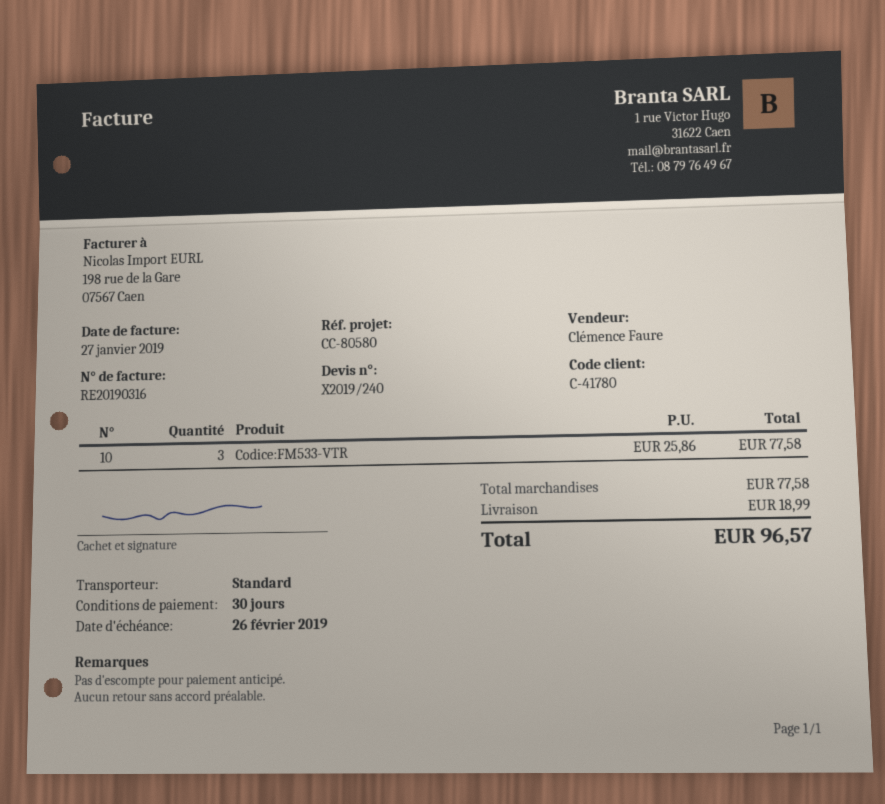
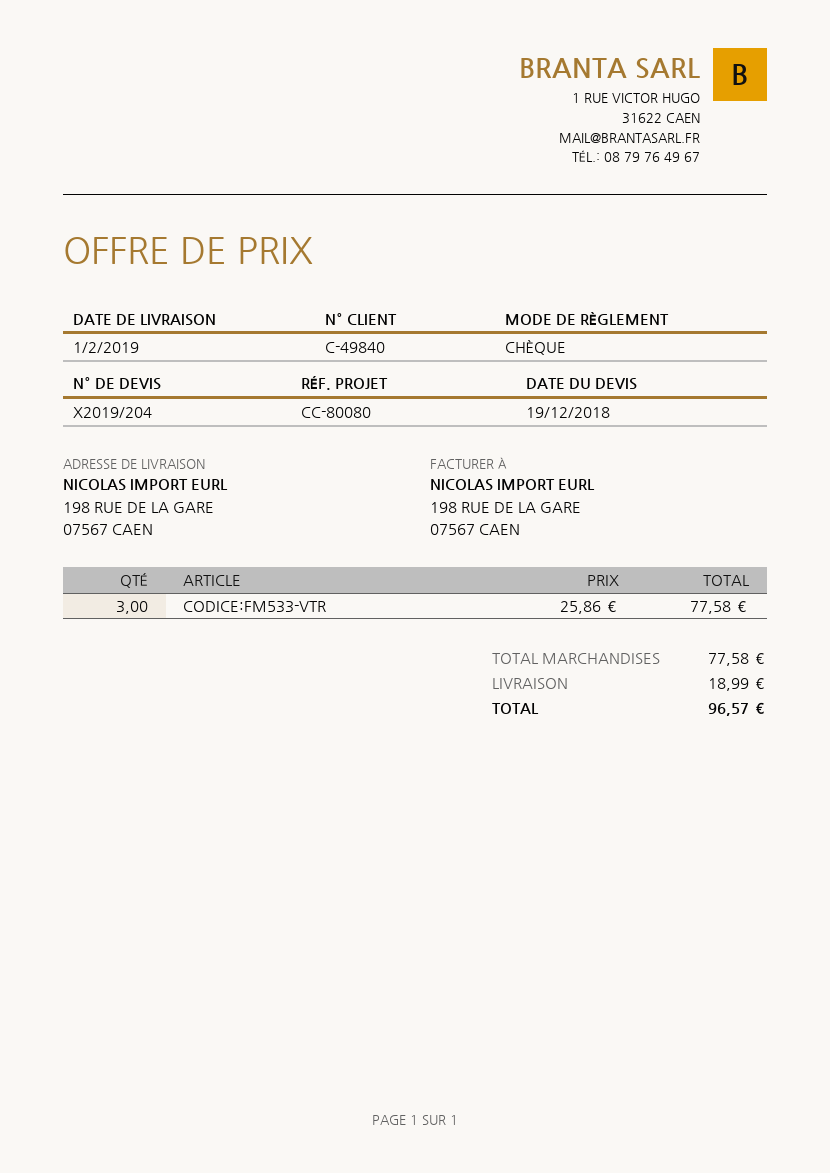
quote number: X2019/240 -> X2019/204
customer number: C-41780 -> C-49840
reference: CC-80580 -> CC-80080

